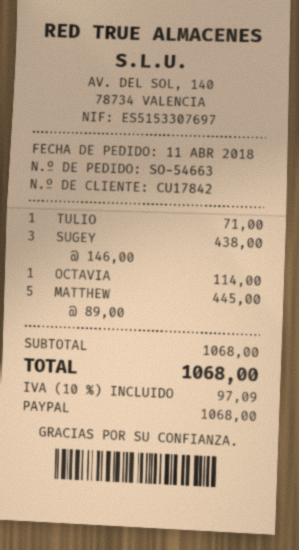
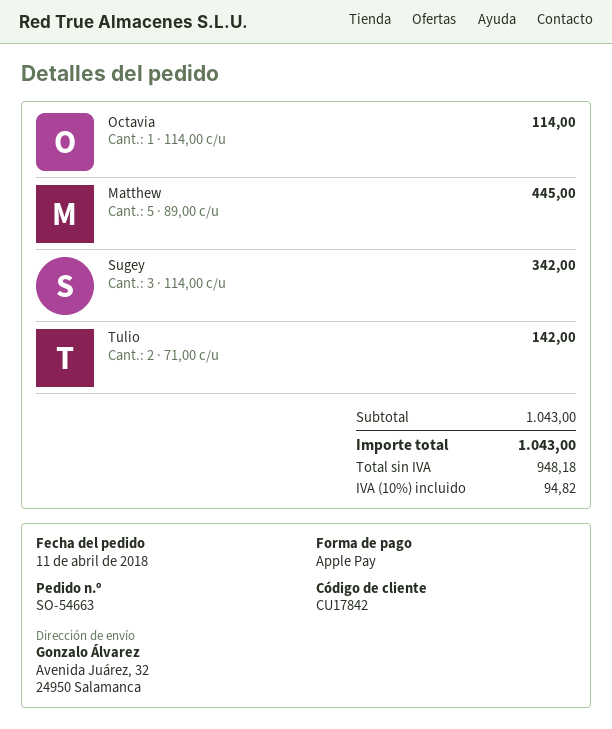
payment method: PayPal -> Apple Pay
TULIO: 1 x 71.00 = 71.00 -> 2 x 71.00 = 142.00
SUGEY: 3 x 146.00 = 438.00 -> 3 x 114.00 = 342.00
subtotal: 1068.00 -> 1043.00
tax: 10% = 97.09 -> 10% = 94.82
total: 1068.00 -> 1043.00

